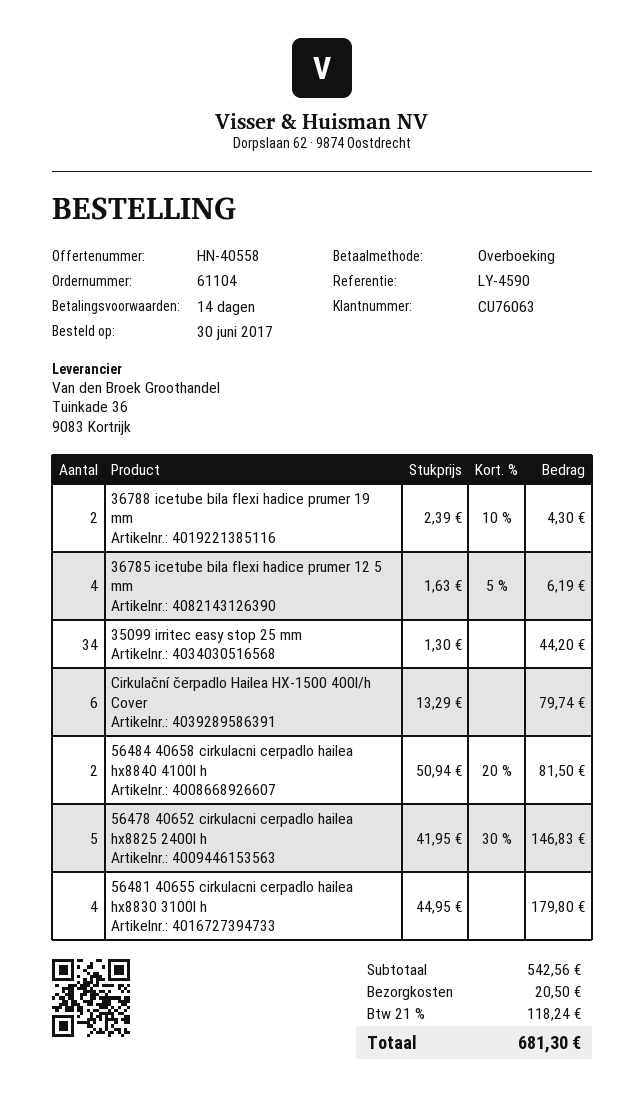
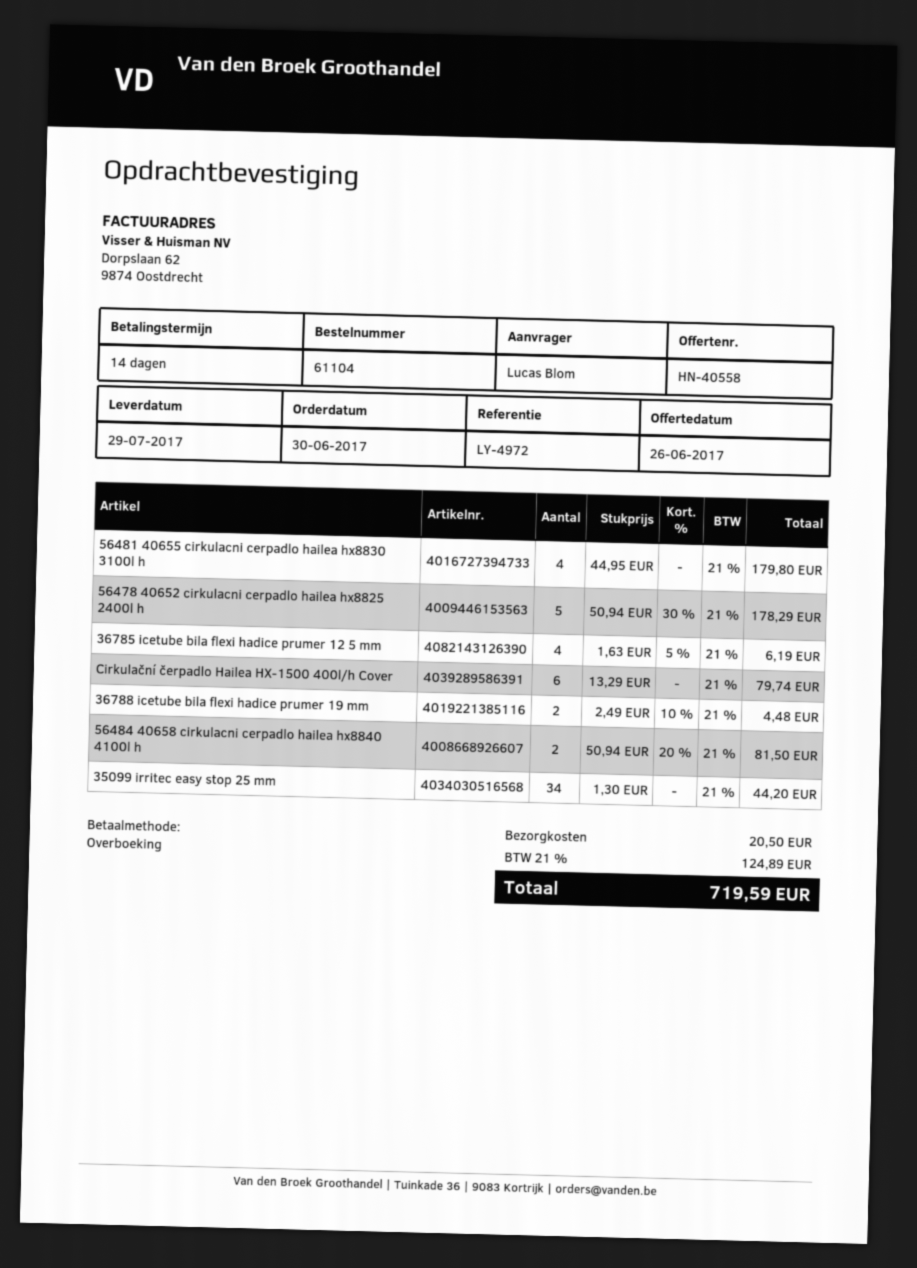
reference: LY-4590 -> LY-4972
36788 icetube bila flexi hadice prumer 19 mm: 2 x 2.39 - 10% = 4.30 -> 2 x 2.49 - 10% = 4.48
56478 40652 cirkulacni cerpadlo hailea hx8825 2400l h: 5 x 41.95 - 30% = 146.83 -> 5 x 50.94 - 30% = 178.29
tax: 21% = 118.24 -> 21% = 124.89
total: 681.30 -> 719.59

